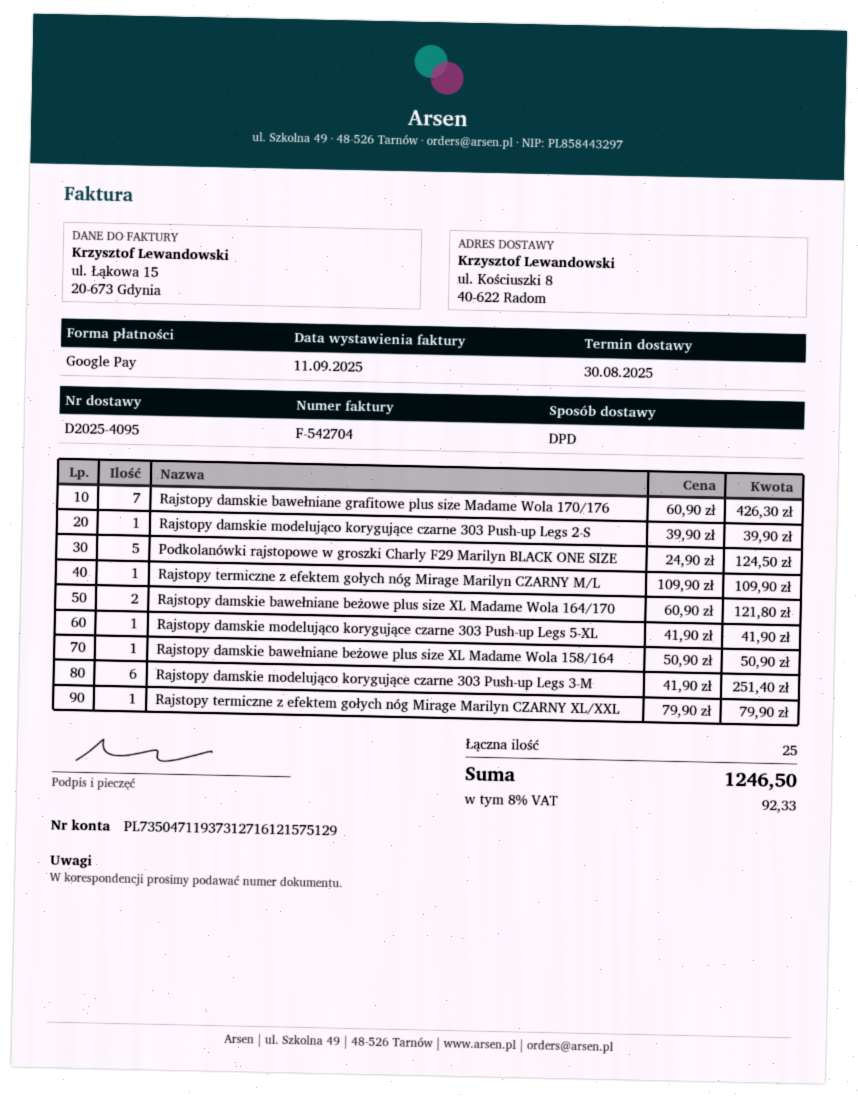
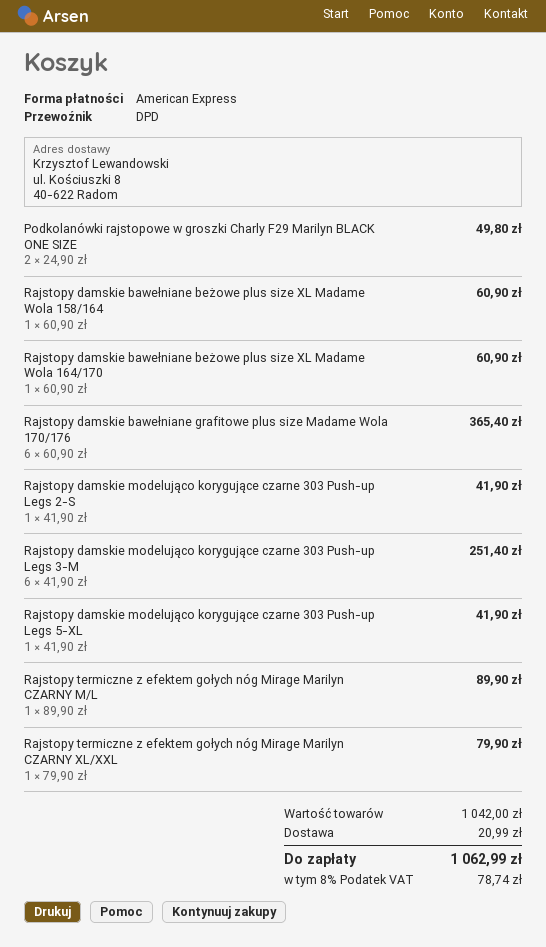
payment method: Google Pay -> American Express
Rajstopy damskie bawełniane grafitowe plus size Madame Wola 170/176: 7 x 60.90 = 426.30 -> 6 x 60.90 = 365.40
Rajstopy damskie modelująco korygujące czarne 303 Push-up Legs 2-S: 1 x 39.90 = 39.90 -> 1 x 41.90 = 41.90
Podkolanówki rajstopowe w groszki Charly F29 Marilyn BLACK ONE SIZE: 5 x 24.90 = 124.50 -> 2 x 24.90 = 49.80
Rajstopy termiczne z efektem gołych nóg Mirage Marilyn CZARNY M/L: 1 x 109.90 = 109.90 -> 1 x 89.90 = 89.90
Rajstopy damskie bawełniane beżowe plus size XL Madame Wola 164/170: 2 x 60.90 = 121.80 -> 1 x 60.90 = 60.90
Rajstopy damskie bawełniane beżowe plus size XL Madame Wola 158/164: 1 x 50.90 = 50.90 -> 1 x 60.90 = 60.90
shipping: none -> 20.99
tax: 8% = 92.33 -> 8% = 78.74
total: 1246.50 -> 1062.99

